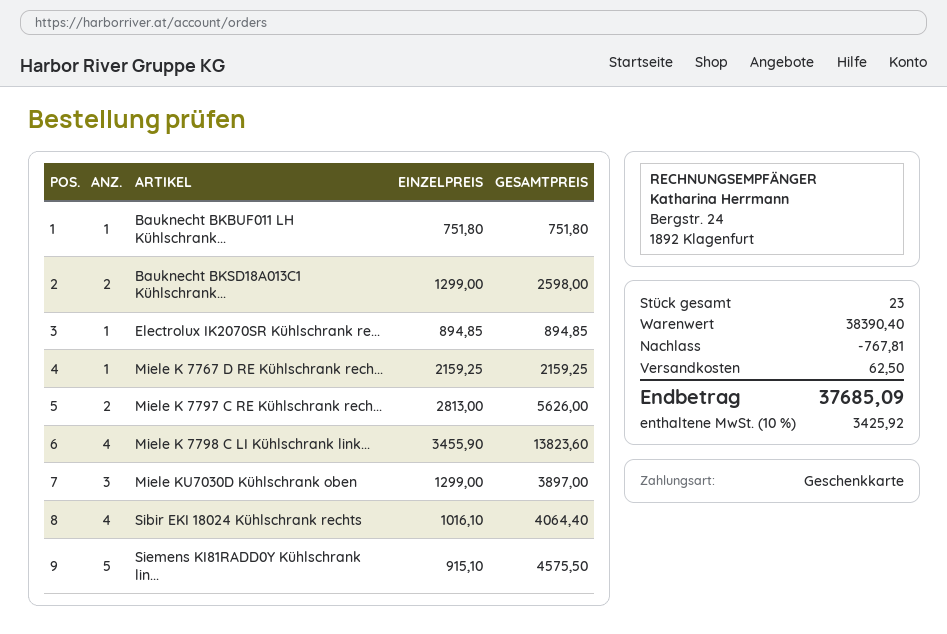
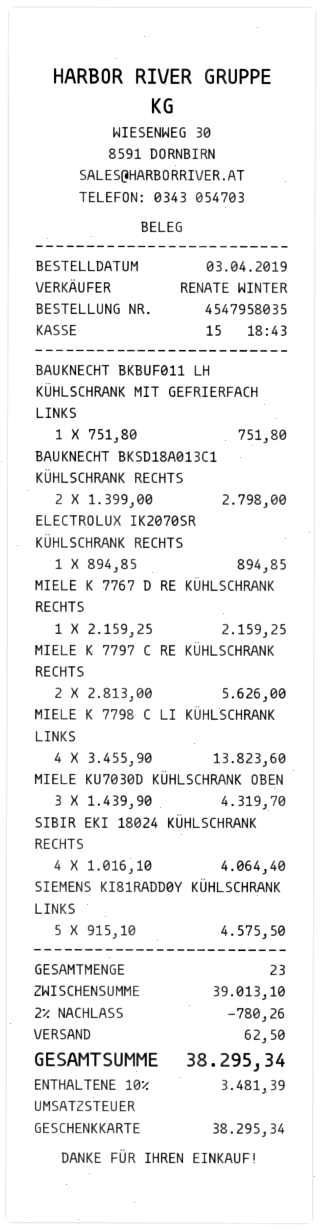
Bauknecht BKSD18A013C1 Kühlschrank...: 2 x 1299.00 = 2598.00 -> 2 x 1399.00 = 2798.00
Miele KU7030D Kühlschrank oben: 3 x 1299.00 = 3897.00 -> 3 x 1439.90 = 4319.70
subtotal: 38390.40 -> 39013.10
discount: 767.81 -> 780.26
tax: 10% = 3425.92 -> 10% = 3481.39
total: 37685.09 -> 38295.34

